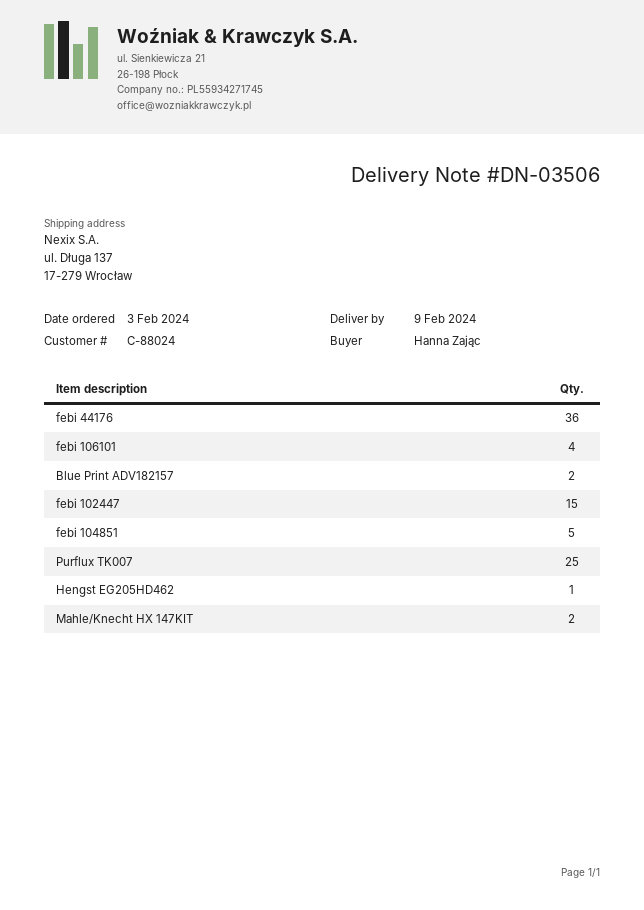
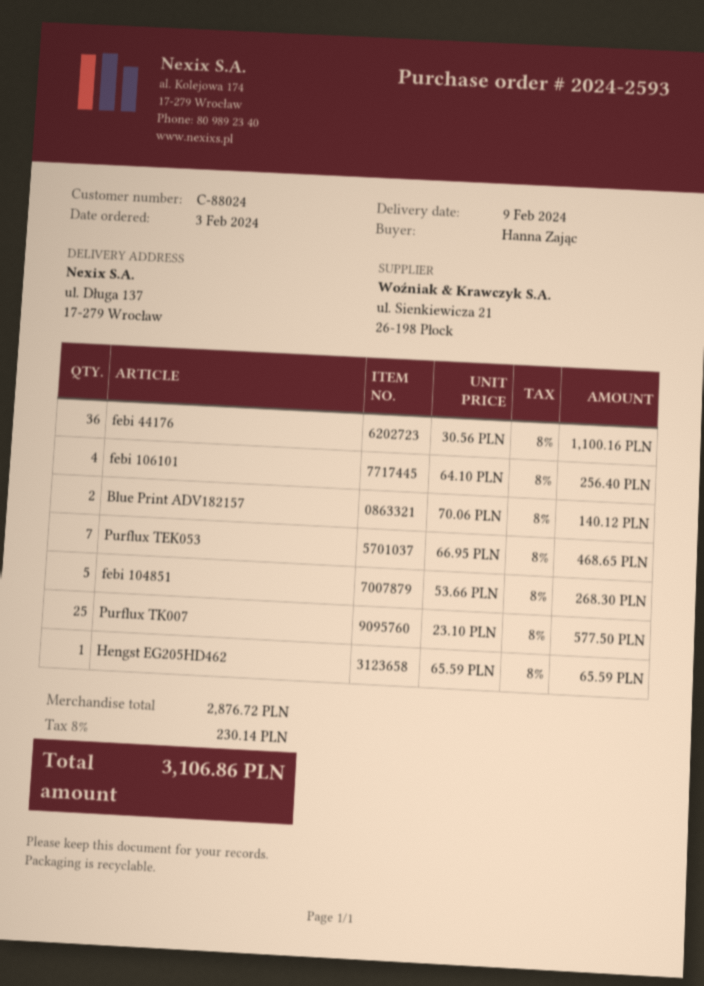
febi 102447: 15 -> none
Mahle/Knecht HX 147KIT: 2 -> none
Purflux TEK053: none -> 7

